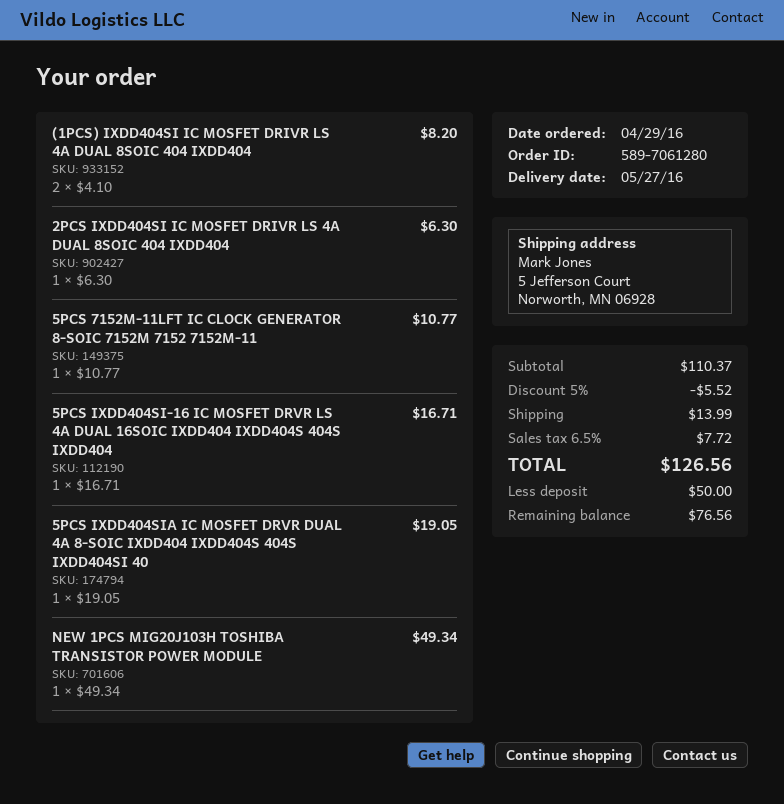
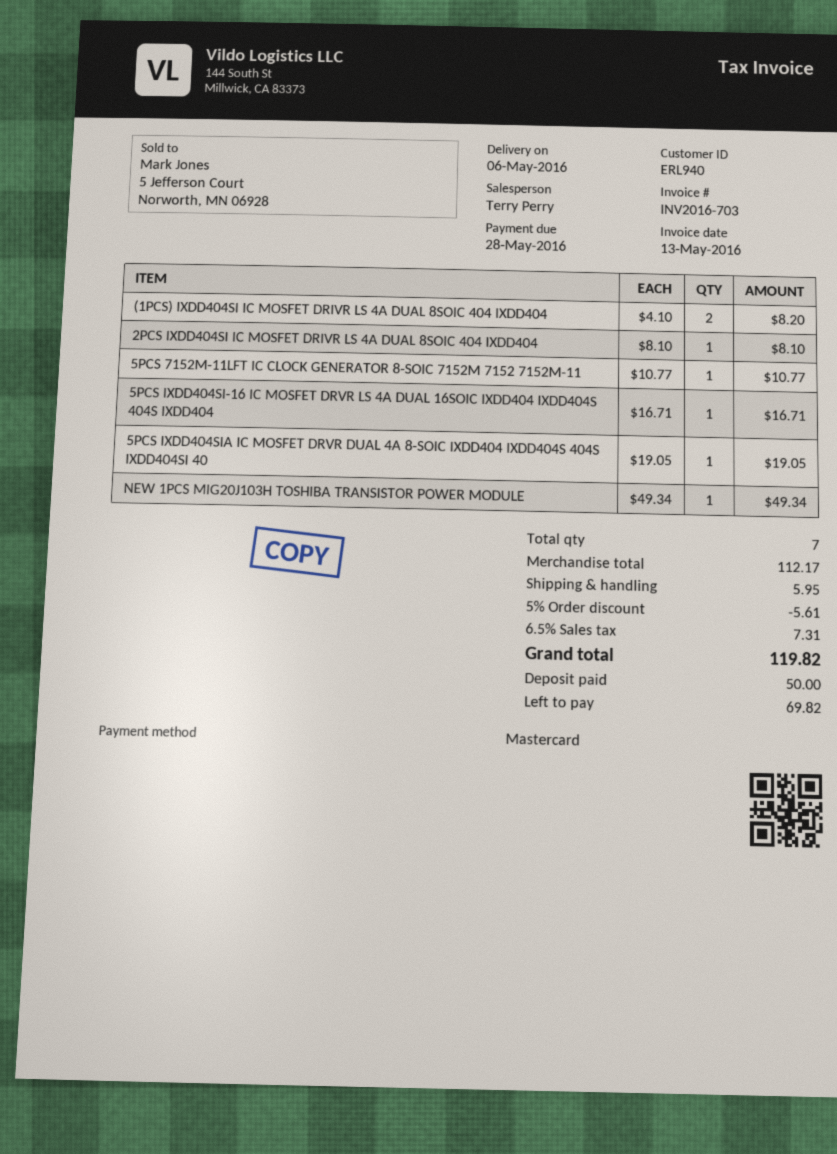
delivery date: 2016-05-27 -> 2016-05-06
2PCS IXDD404SI IC MOSFET DRIVR LS 4A DUAL 8SOIC 404 IXDD404: 1 x 6.30 = 6.30 -> 1 x 8.10 = 8.10
subtotal: 110.37 -> 112.17
discount: 5% = 5.52 -> 5% = 5.61
shipping: 13.99 -> 5.95
tax: 6.5% = 7.72 -> 6.5% = 7.31
total: 126.56 -> 119.82
balance: 76.56 -> 69.82

